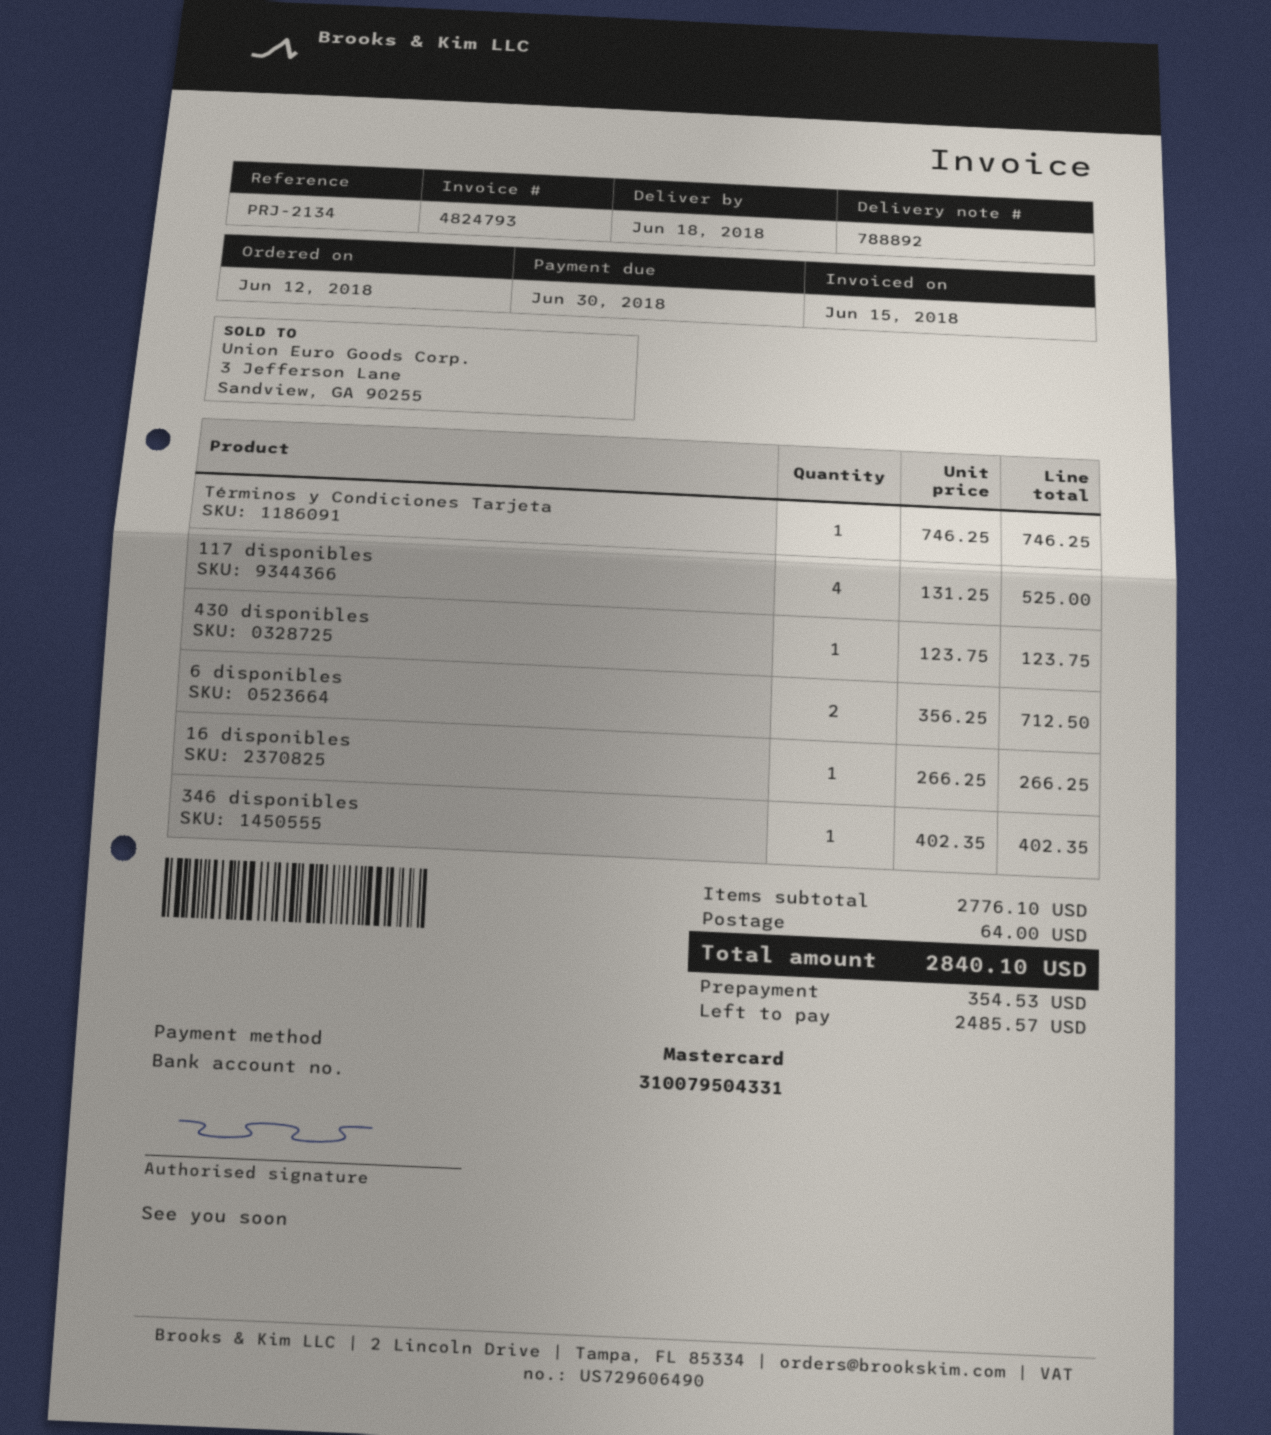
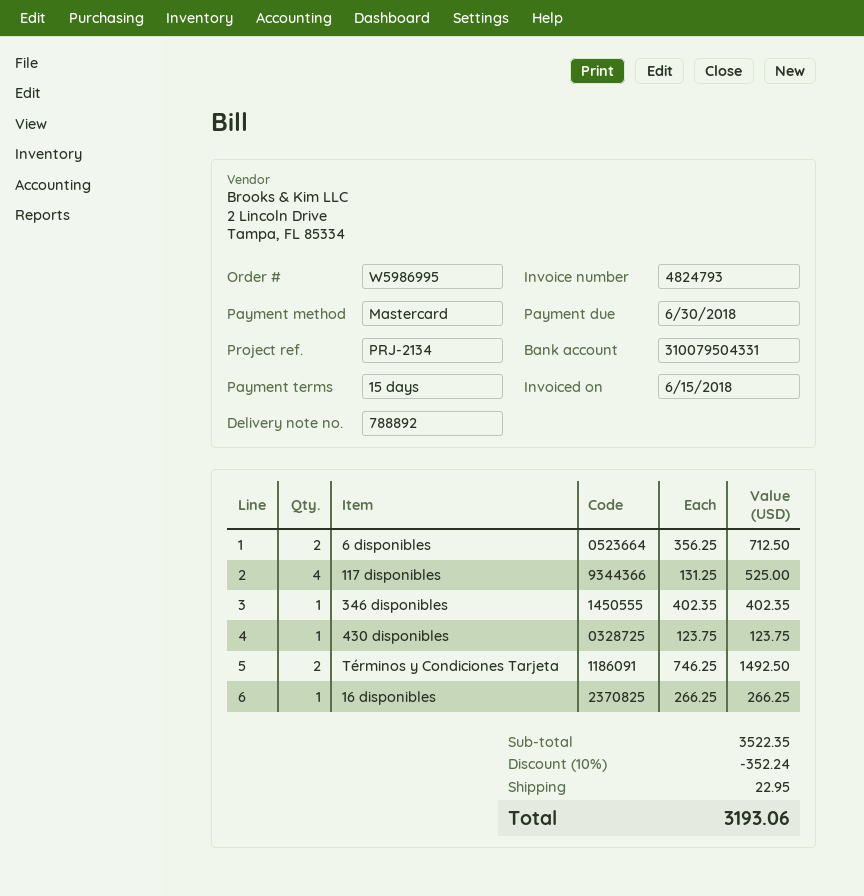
Términos y Condiciones Tarjeta: 1 x 746.25 = 746.25 -> 2 x 746.25 = 1492.50
subtotal: 2776.10 -> 3522.35
discount: none -> 10% = 352.24
shipping: 64.00 -> 22.95
total: 2840.10 -> 3193.06

